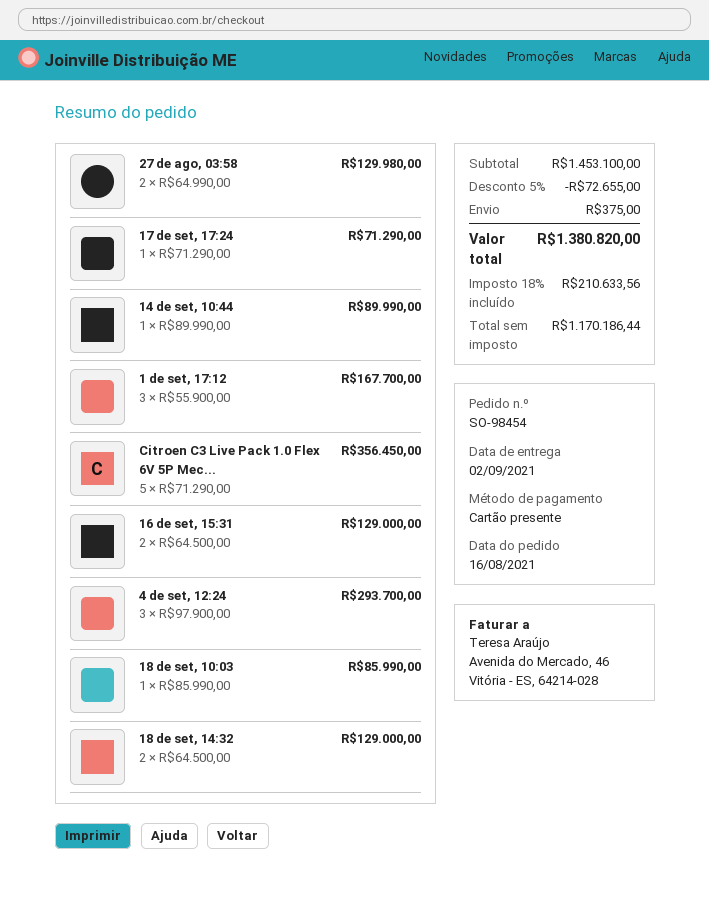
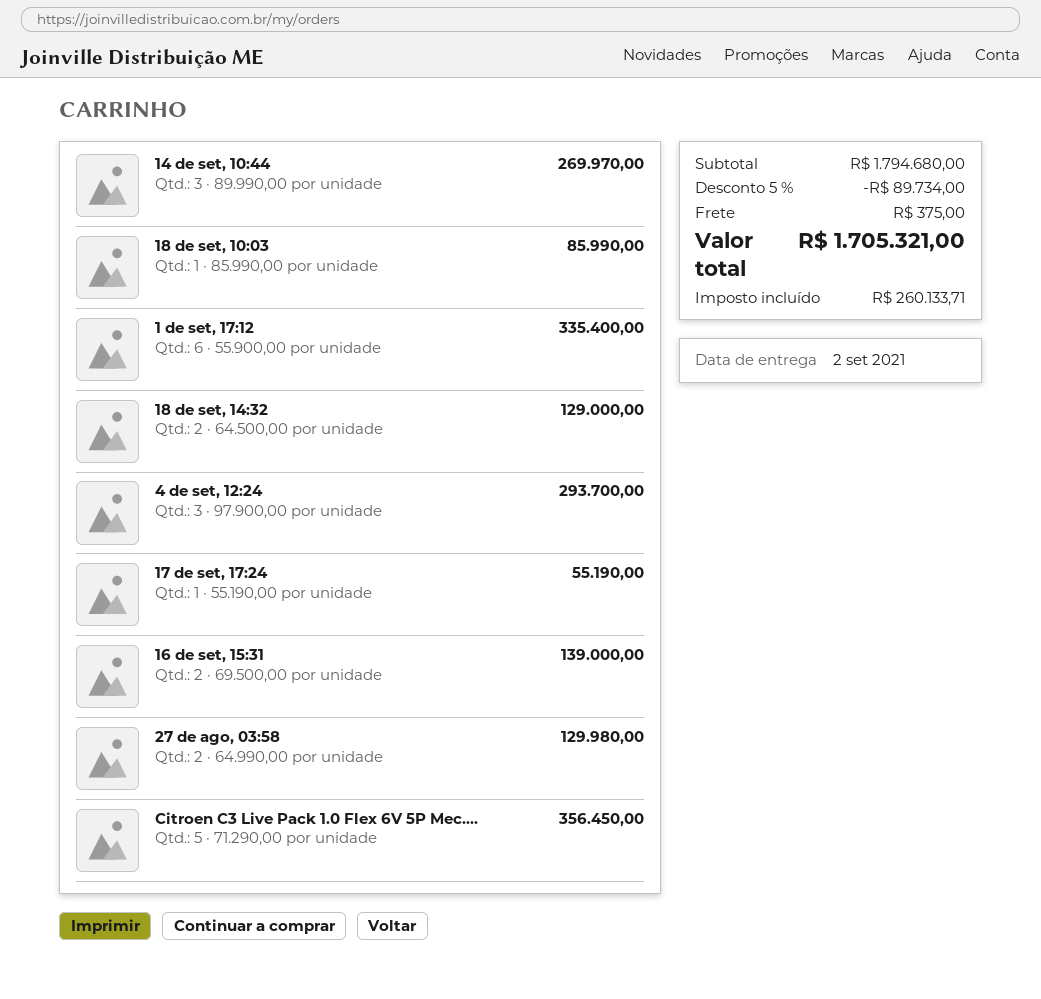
17 de set, 17:24: 1 x 71290.00 = 71290.00 -> 1 x 55190.00 = 55190.00
14 de set, 10:44: 1 x 89990.00 = 89990.00 -> 3 x 89990.00 = 269970.00
1 de set, 17:12: 3 x 55900.00 = 167700.00 -> 6 x 55900.00 = 335400.00
16 de set, 15:31: 2 x 64500.00 = 129000.00 -> 2 x 69500.00 = 139000.00
subtotal: 1453100.00 -> 1794680.00
discount: 5% = 72655.00 -> 5% = 89734.00
tax: 210633.56 -> 260133.71
total: 1380820.00 -> 1705321.00

